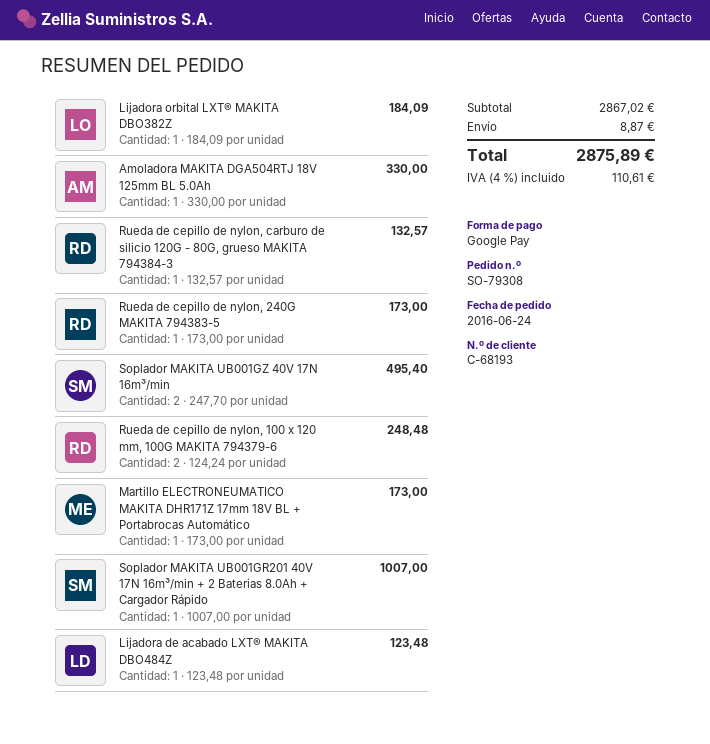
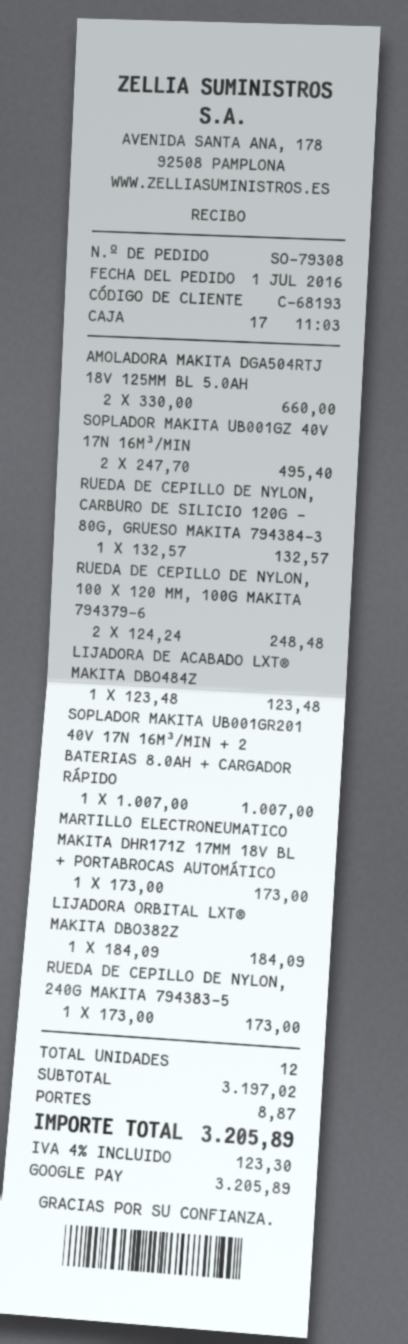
order date: 2016-06-24 -> 2016-07-01
Amoladora MAKITA DGA504RTJ 18V 125mm BL 5.0Ah: 1 x 330.00 = 330.00 -> 2 x 330.00 = 660.00
subtotal: 2867.02 -> 3197.02
tax: 4% = 110.61 -> 4% = 123.30
total: 2875.89 -> 3205.89

